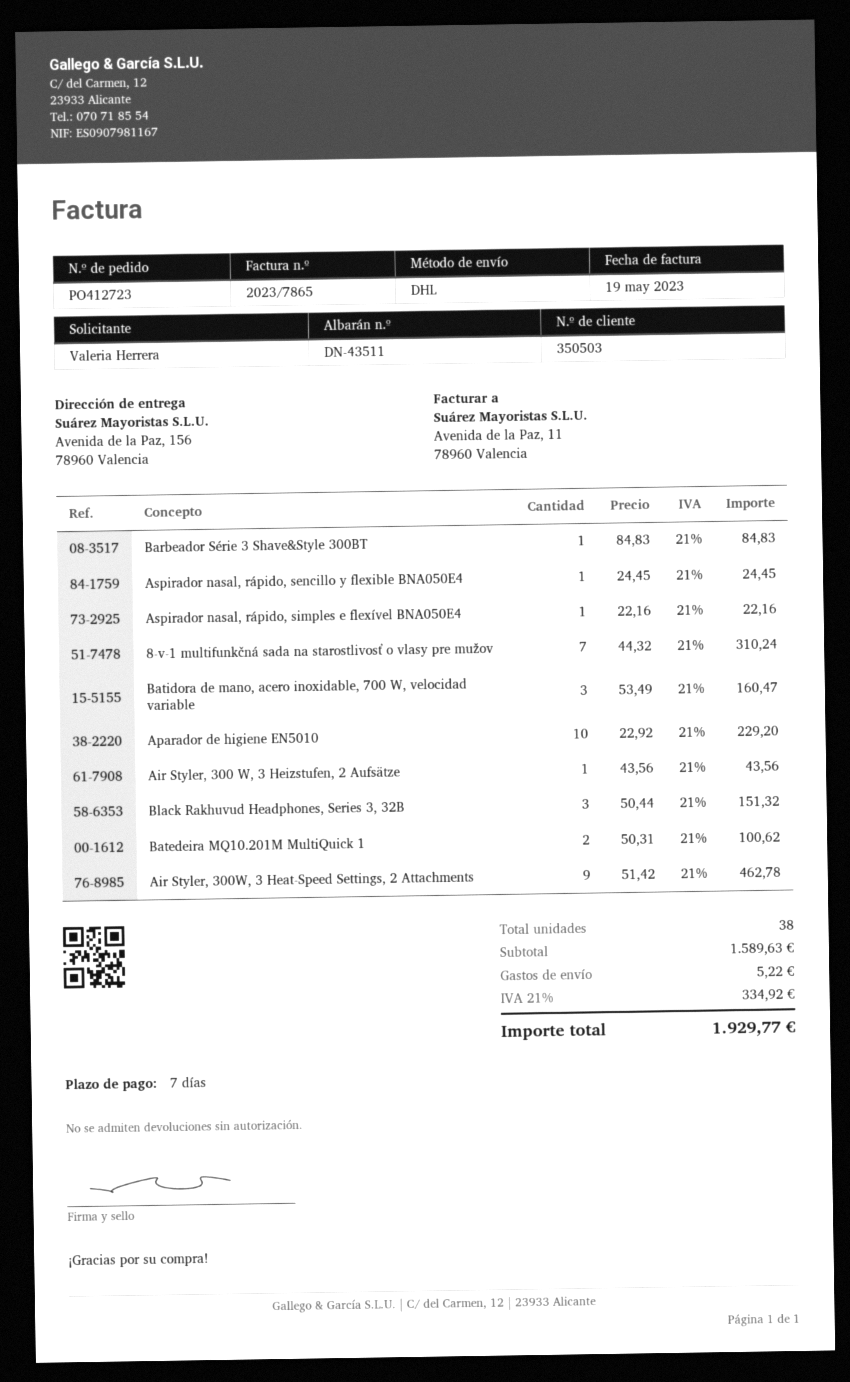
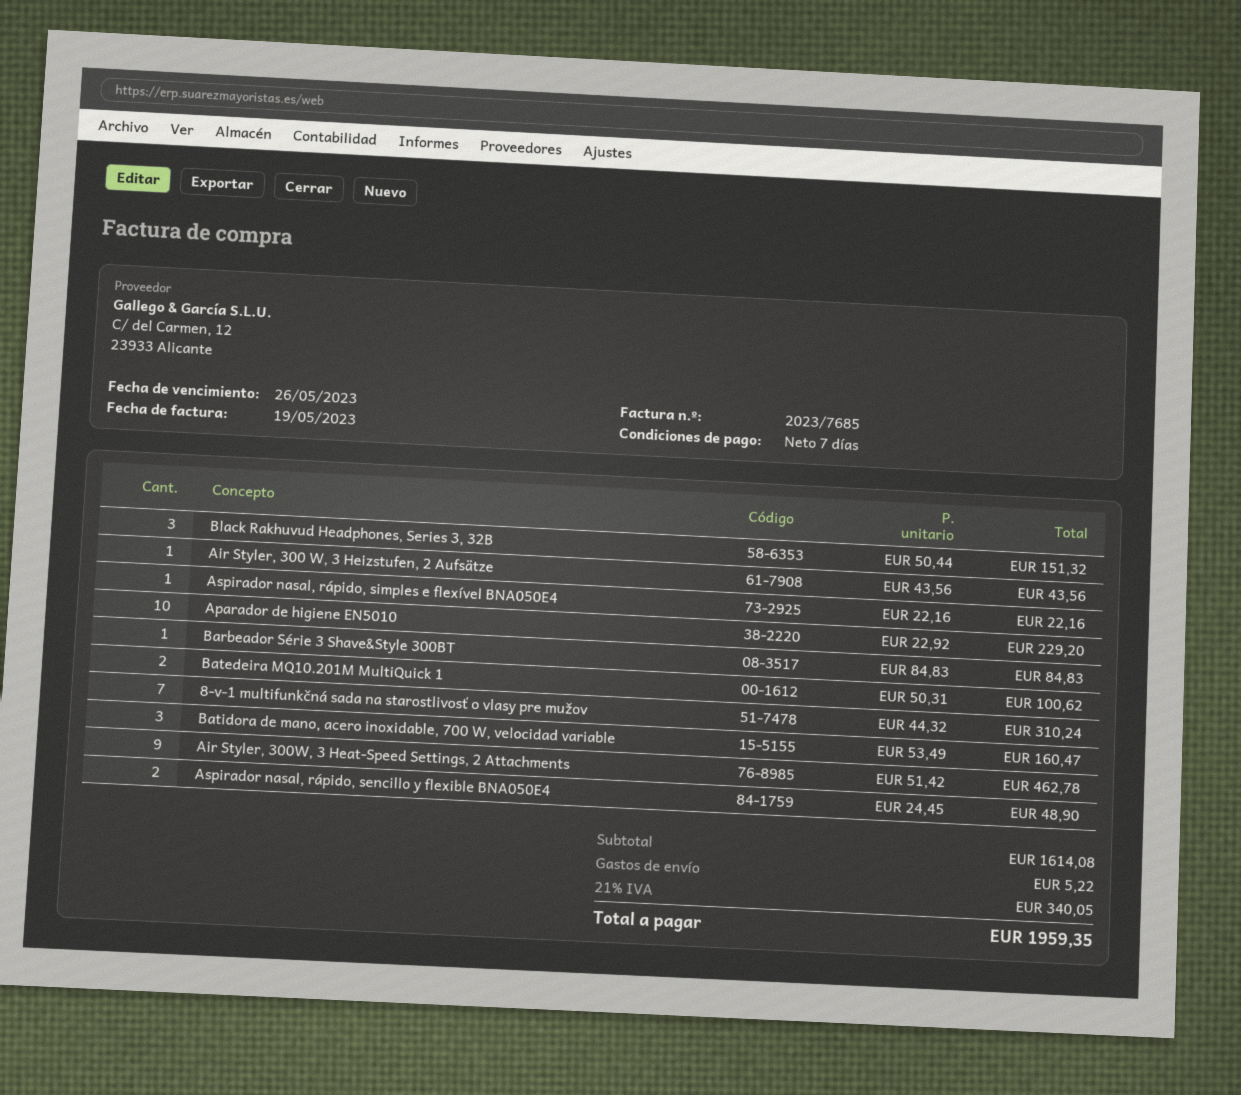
invoice number: 2023/7865 -> 2023/7685
Aspirador nasal, rápido, sencillo y flexible BNA050E4: 1 x 24.45 = 24.45 -> 2 x 24.45 = 48.90
subtotal: 1589.63 -> 1614.08
tax: 21% = 334.92 -> 21% = 340.05
total: 1929.77 -> 1959.35

